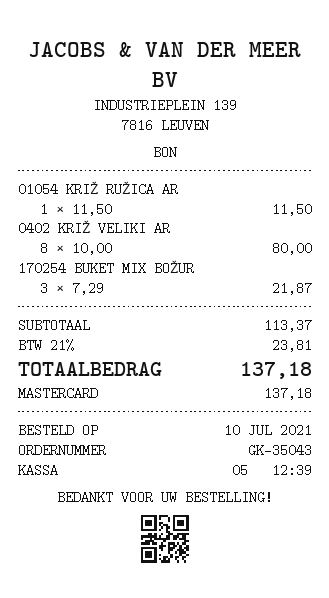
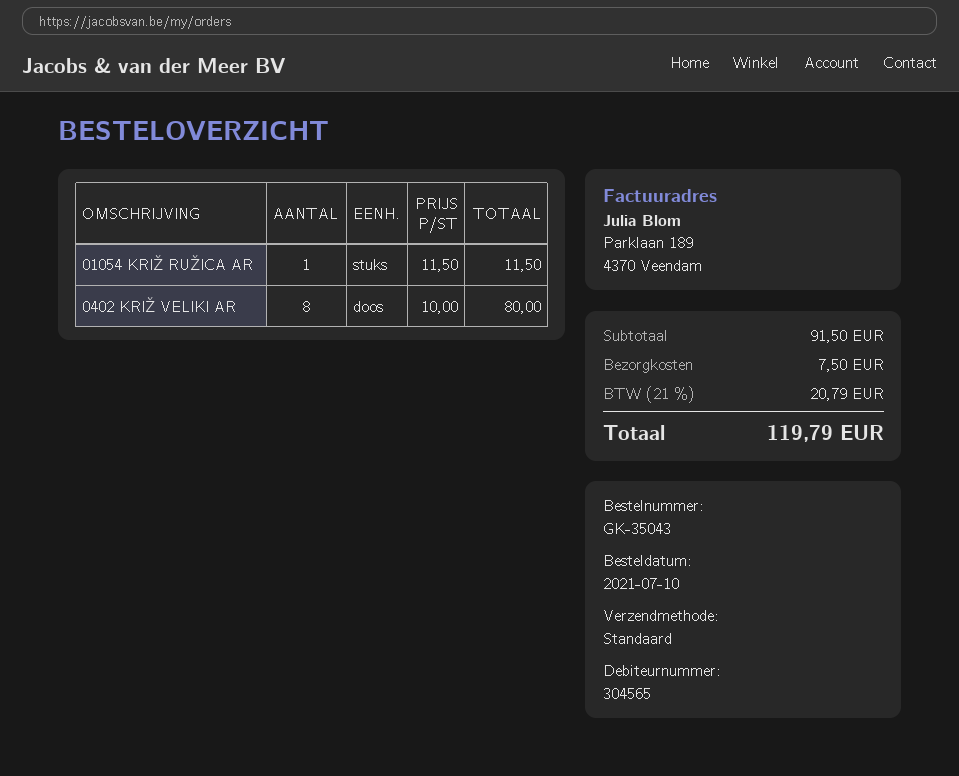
170254 BUKET MIX BOŽUR: 3 x 7.29 = 21.87 -> none
subtotal: 113.37 -> 91.50
shipping: none -> 7.50
tax: 21% = 23.81 -> 21% = 20.79
total: 137.18 -> 119.79

